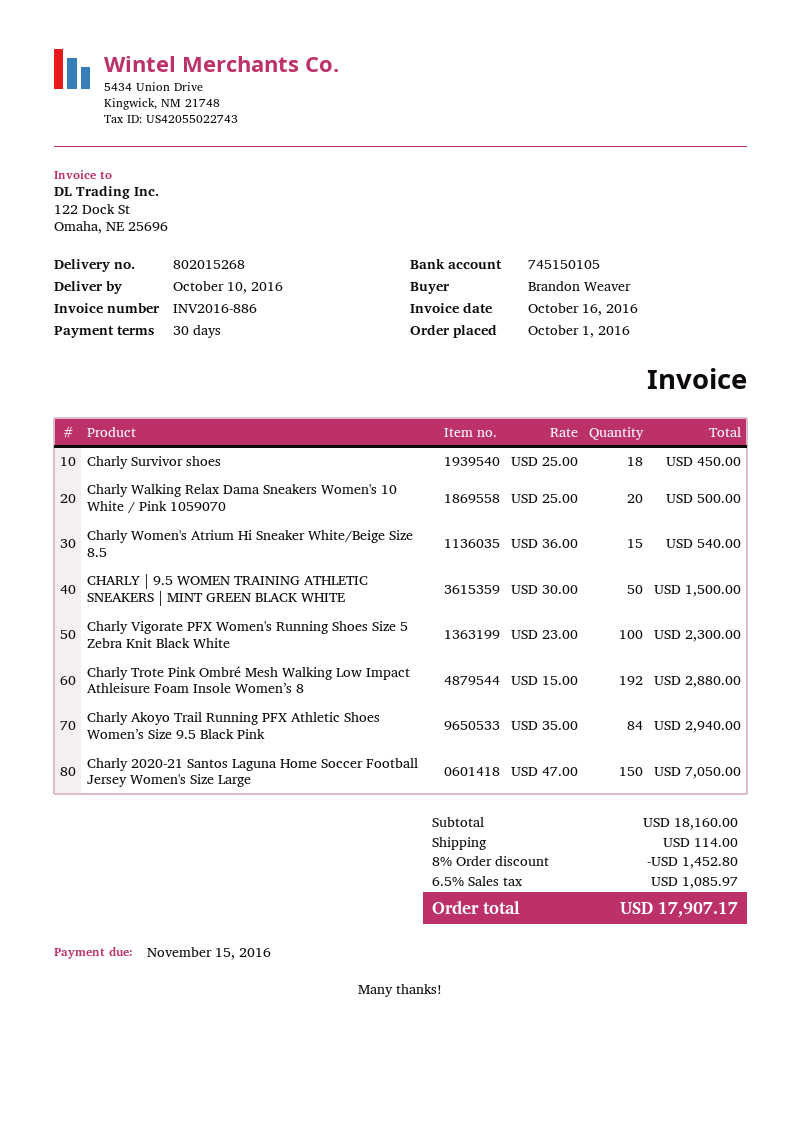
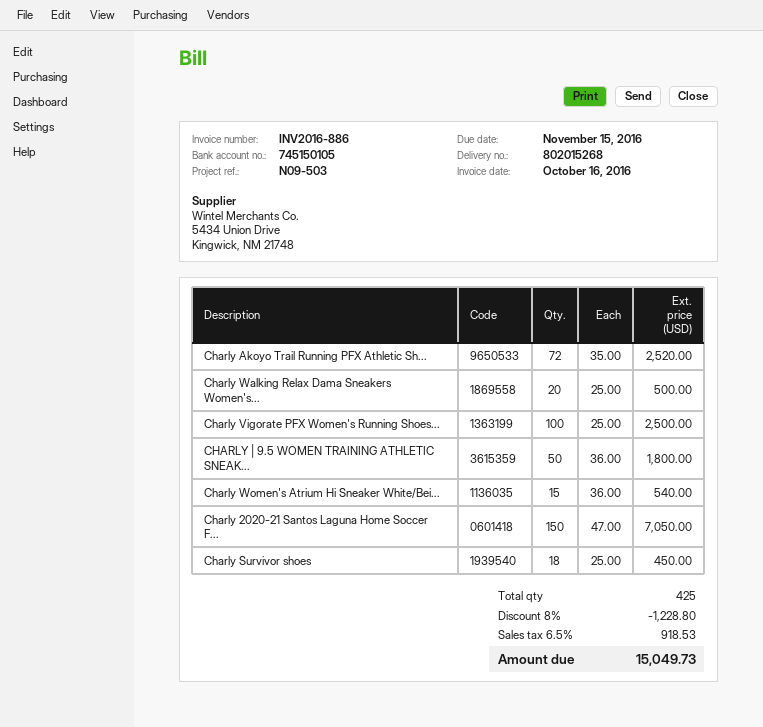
CHARLY | 9.5 WOMEN TRAINING ATHLETIC SNEAKERS | MINT GREEN BLACK WHITE: 50 x 30.00 = 1500.00 -> 50 x 36.00 = 1800.00
Charly Vigorate PFX Women's Running Shoes Size 5 Zebra Knit Black White: 100 x 23.00 = 2300.00 -> 100 x 25.00 = 2500.00
Charly Trote Pink Ombré Mesh Walking Low Impact Athleisure Foam Insole Women’s 8: 192 x 15.00 = 2880.00 -> none
Charly Akoyo Trail Running PFX Athletic Shoes Women’s Size 9.5 Black Pink: 84 x 35.00 = 2940.00 -> 72 x 35.00 = 2520.00
discount: 8% = 1452.80 -> 8% = 1228.80
shipping: 114.00 -> none
tax: 6.5% = 1085.97 -> 6.5% = 918.53
total: 17907.17 -> 15049.73

